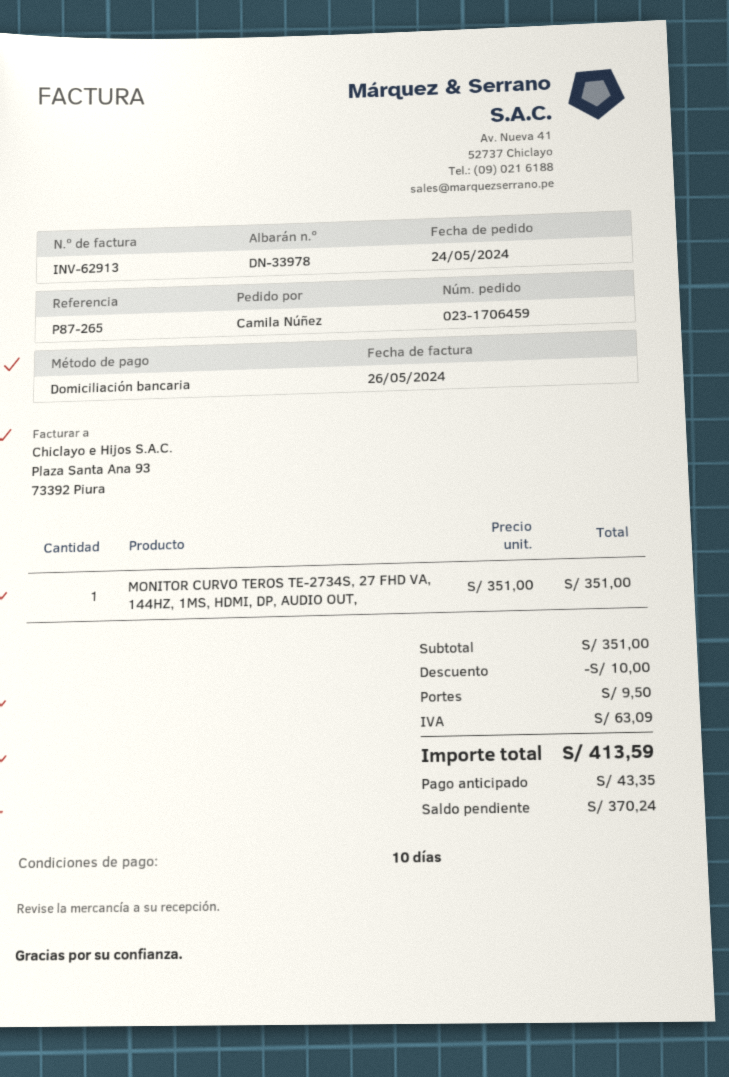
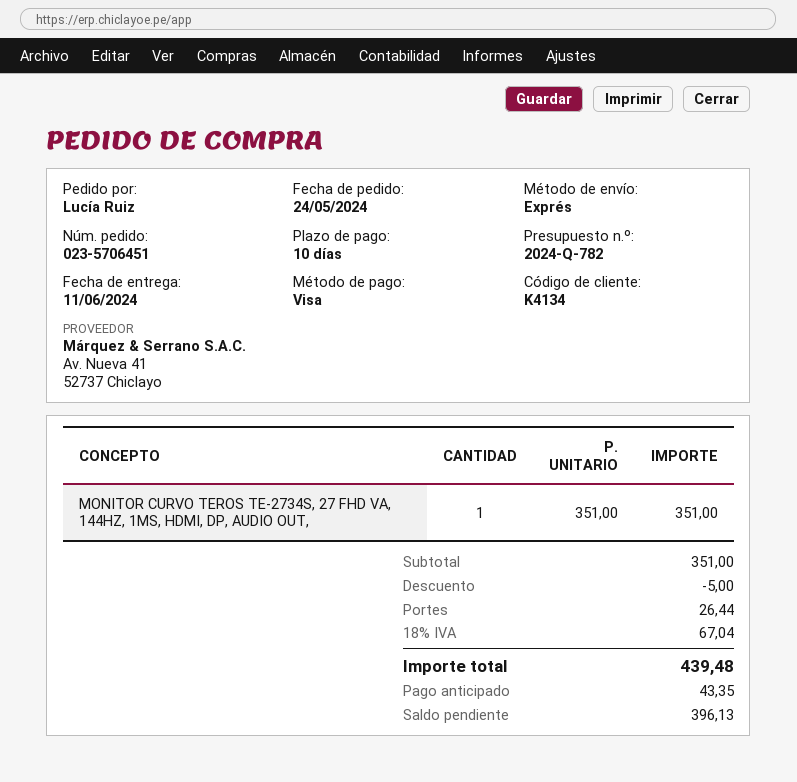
order number: 023-1706459 -> 023-5706451
ordered by: Camila Núñez -> Lucía Ruiz
payment method: direct debit -> Visa
discount: 10.00 -> 5.00
shipping: 9.50 -> 26.44
tax: 63.09 -> 67.04
total: 413.59 -> 439.48
balance: 370.24 -> 396.13

